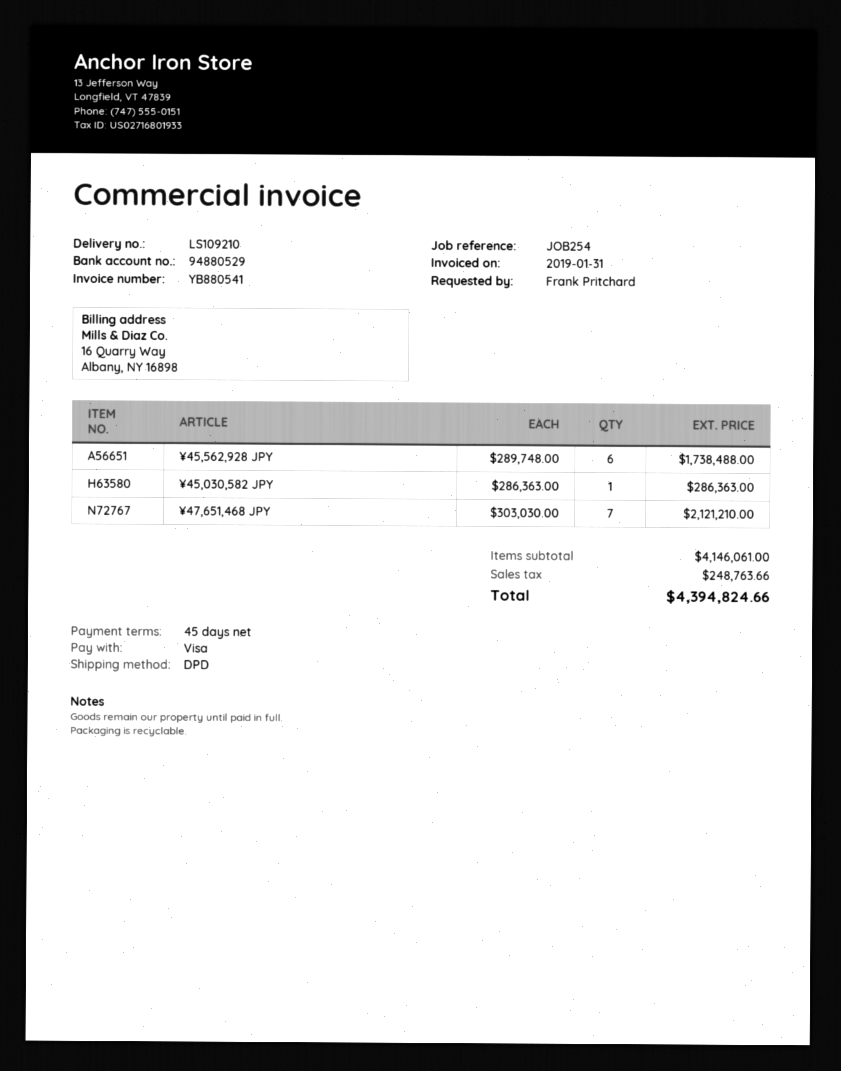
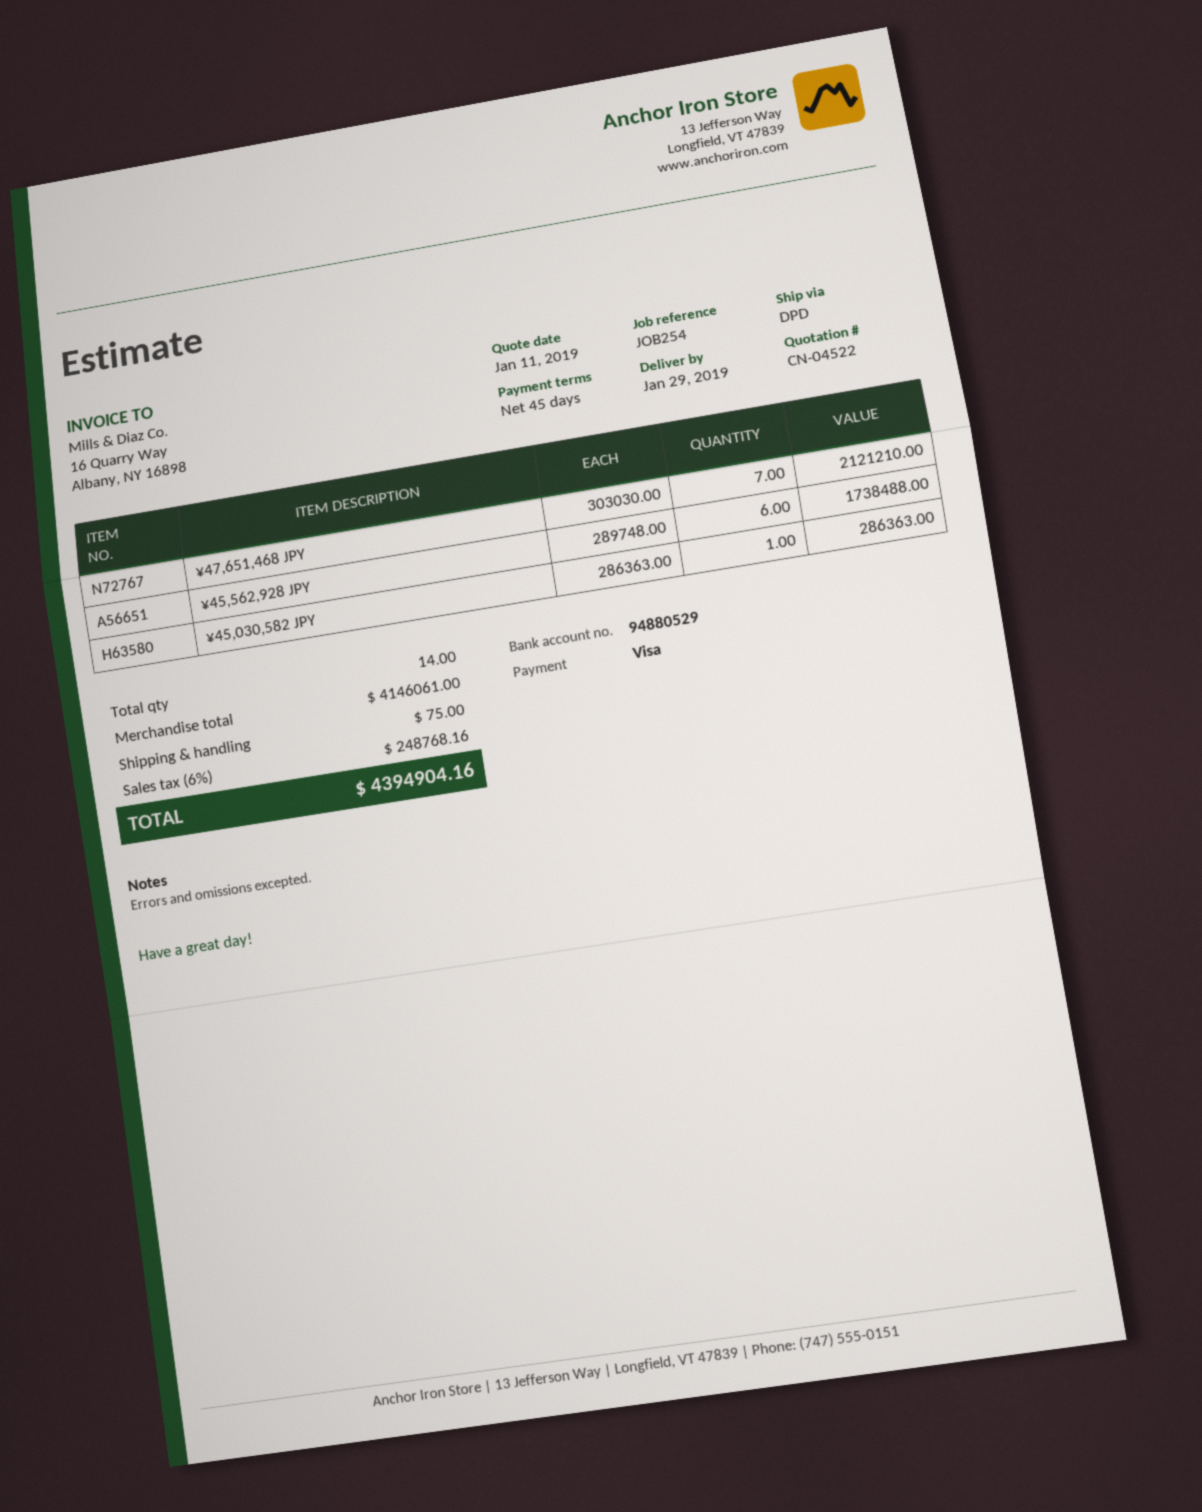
shipping: none -> 75.00
tax: 248763.66 -> 248768.16
total: 4394824.66 -> 4394904.16

